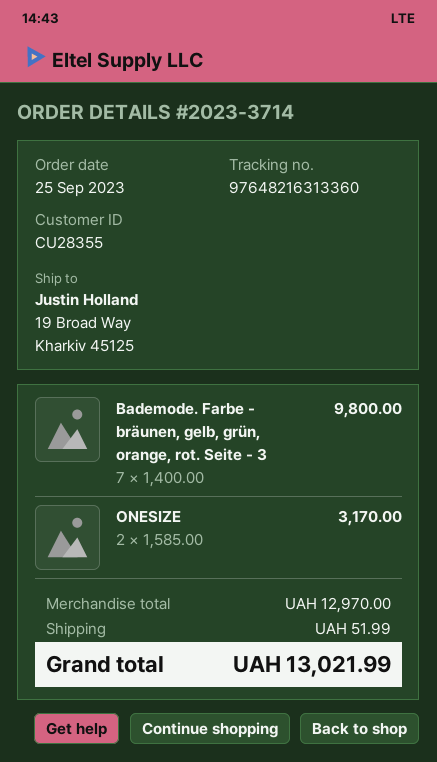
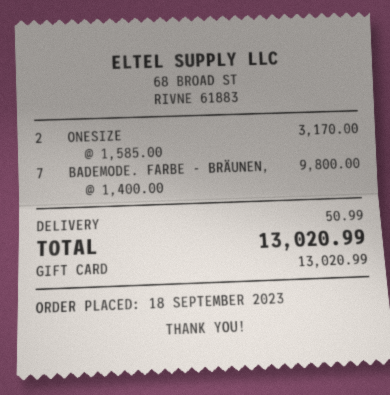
order date: 2023-09-25 -> 2023-09-18
shipping: 51.99 -> 50.99
total: 13021.99 -> 13020.99

